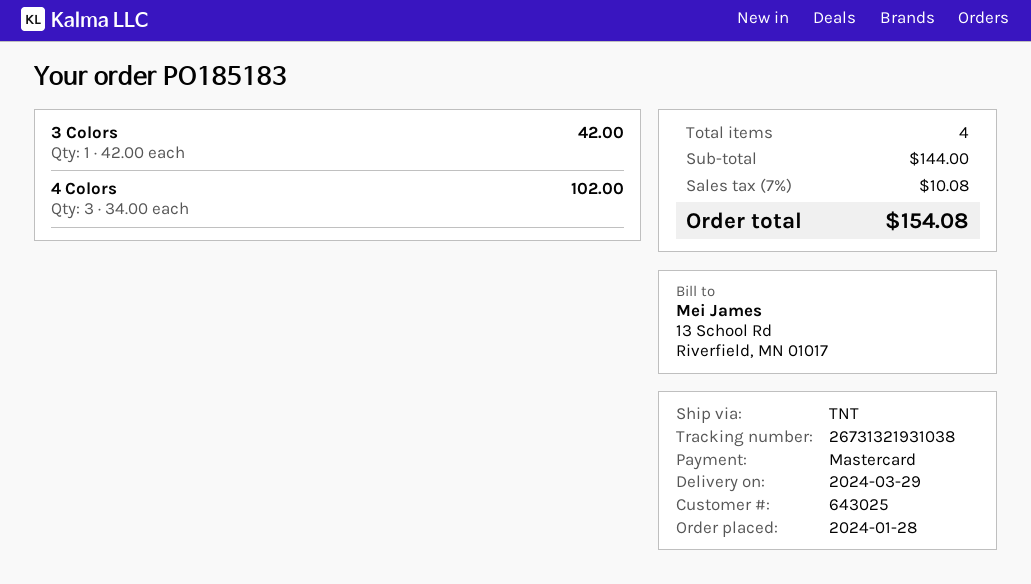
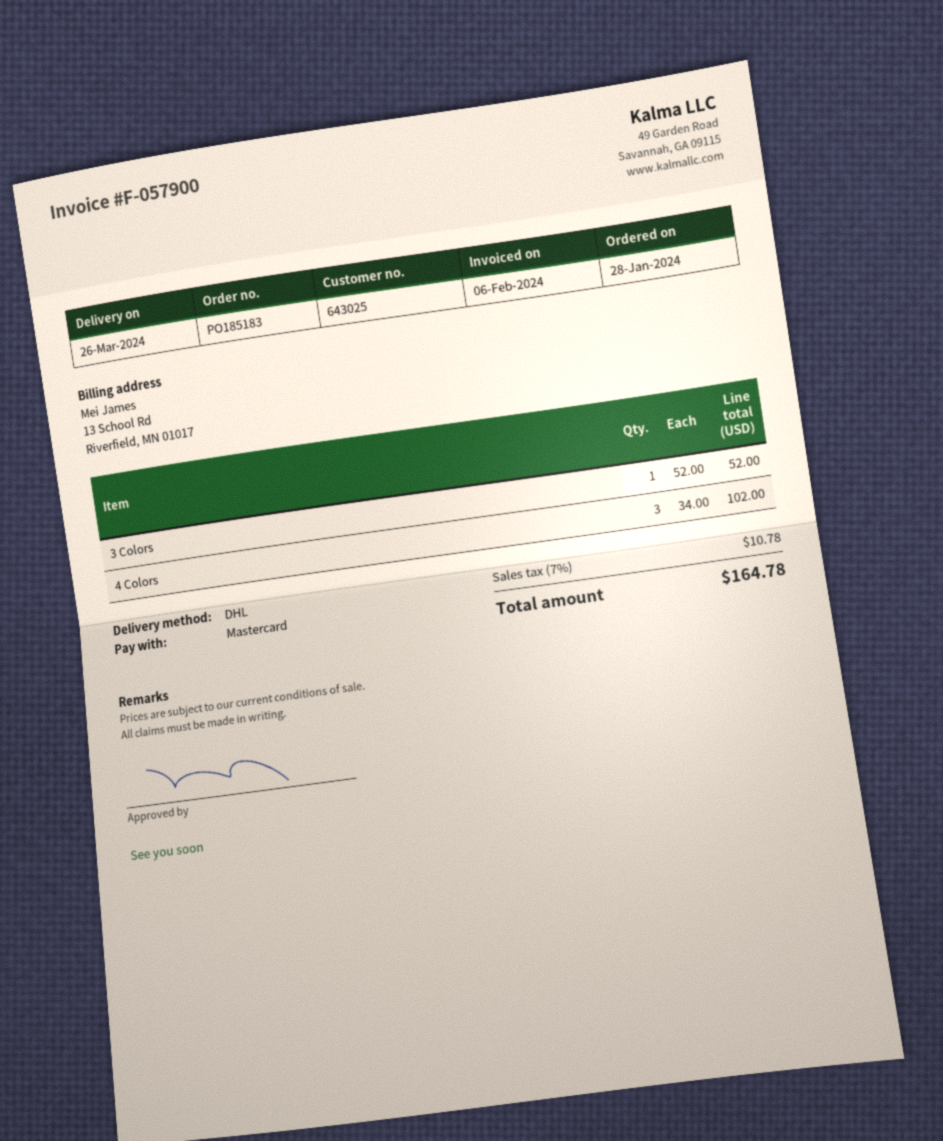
delivery date: 2024-03-29 -> 2024-03-26
shipping method: TNT -> DHL
3 Colors: 1 x 42.00 = 42.00 -> 1 x 52.00 = 52.00
tax: 7% = 10.08 -> 7% = 10.78
total: 154.08 -> 164.78

